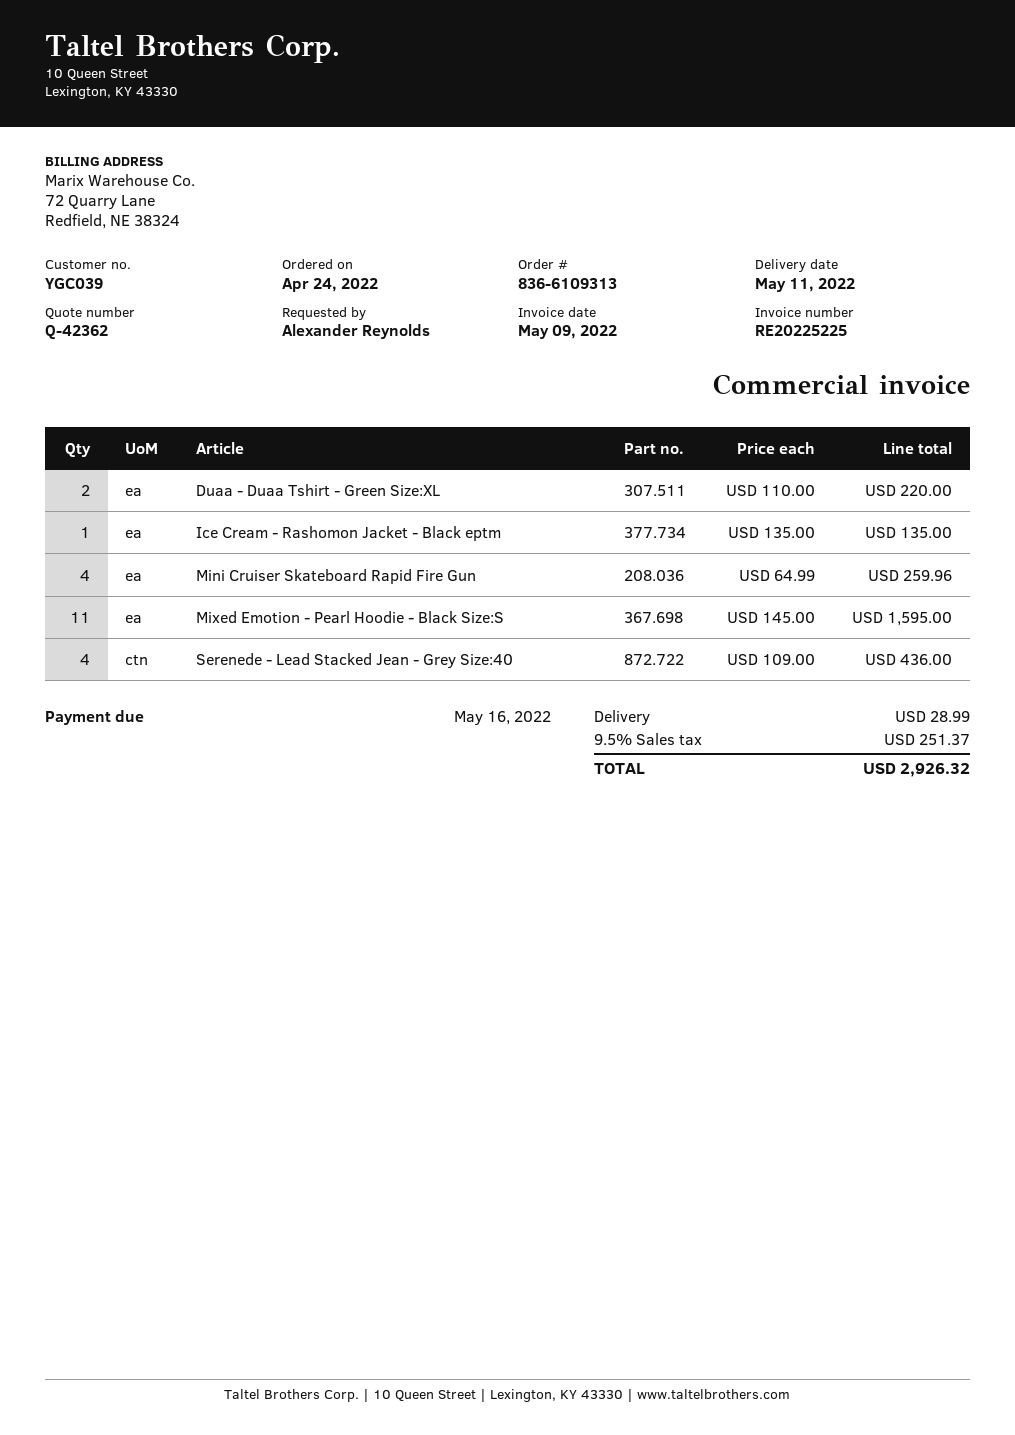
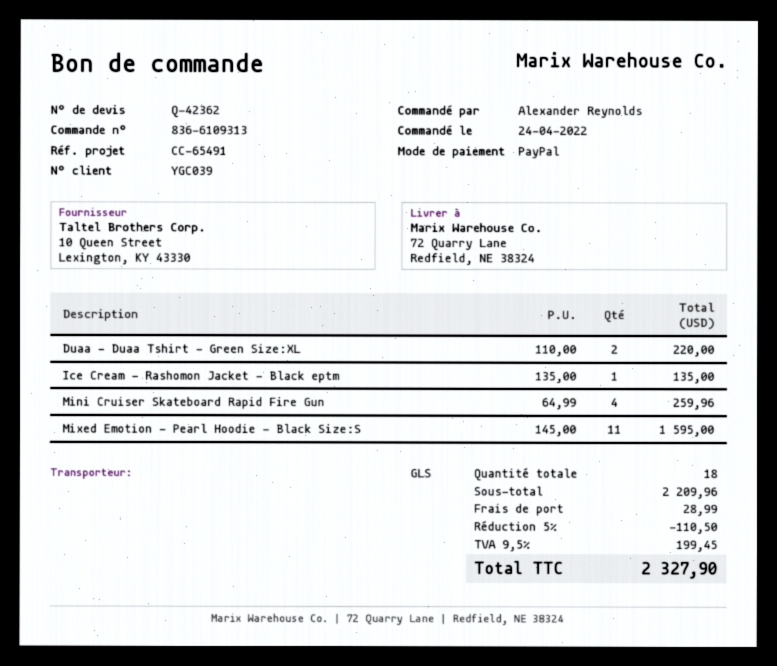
Serenede - Lead Stacked Jean - Grey Size:40: 4 x 109.00 = 436.00 -> none
discount: none -> 5% = 110.50
tax: 9.5% = 251.37 -> 9.5% = 199.45
total: 2926.32 -> 2327.90

